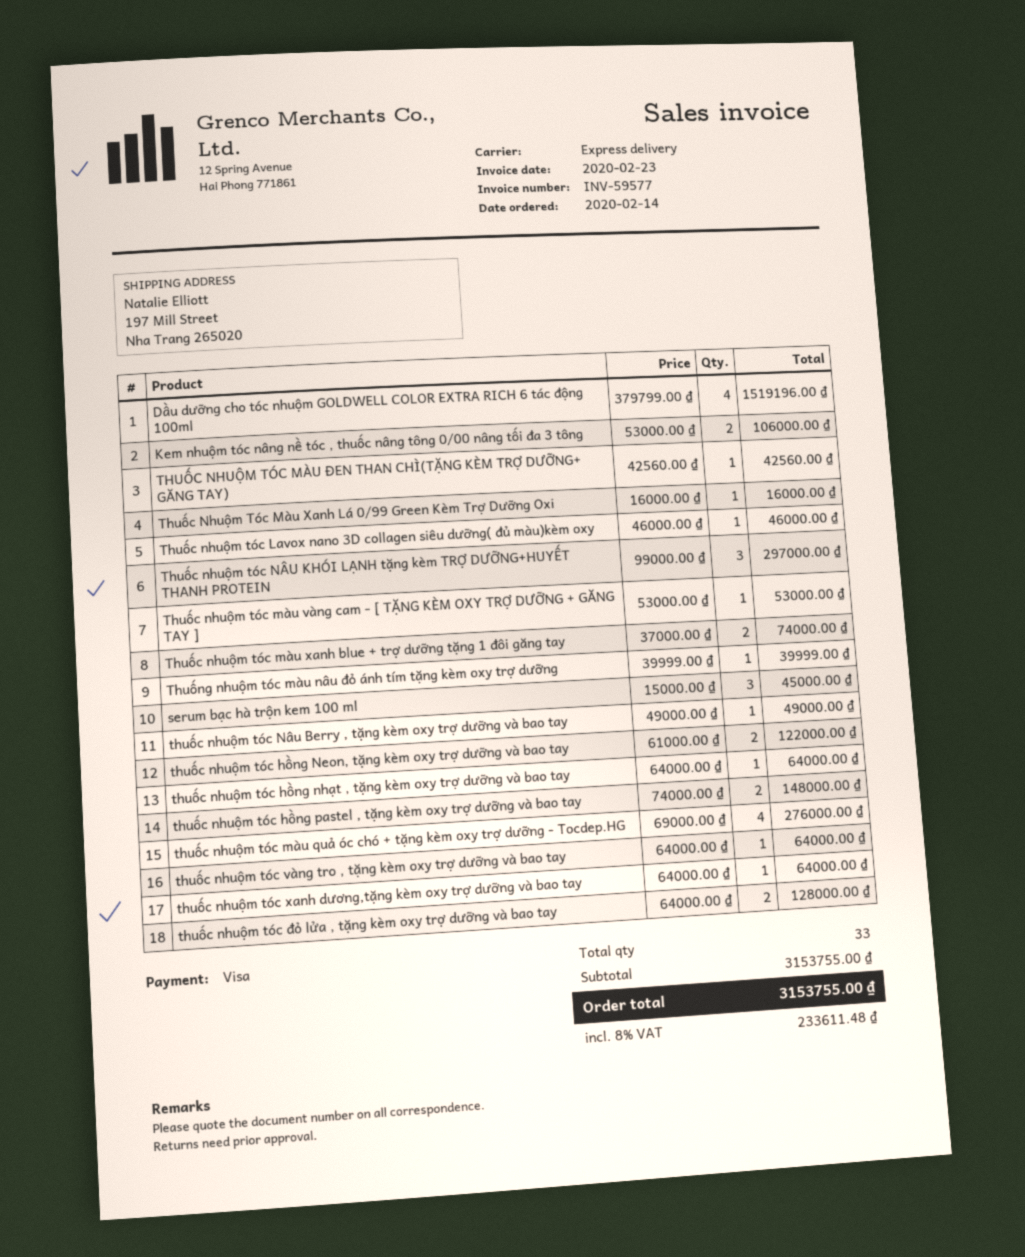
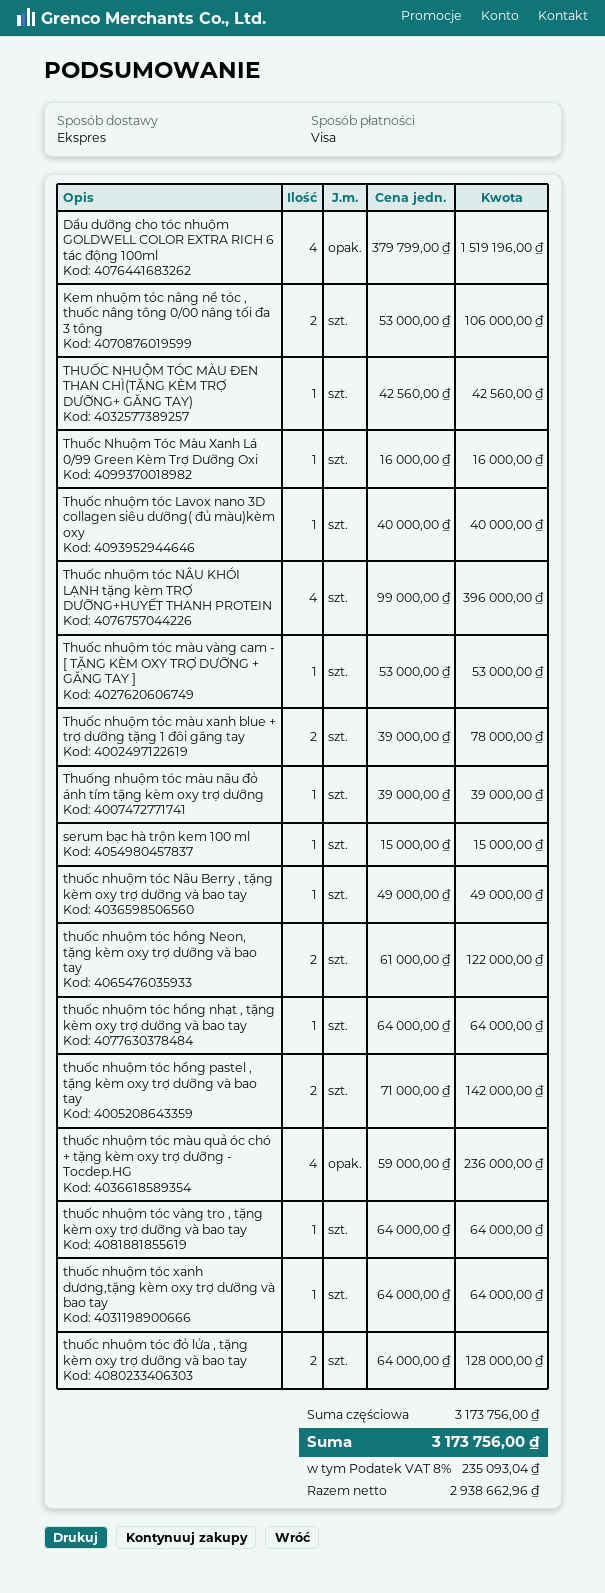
Thuốc nhuộm tóc Lavox nano 3D collagen siêu dưỡng( đủ màu)kèm oxy: 1 x 46000.00 = 46000.00 -> 1 x 40000.00 = 40000.00
Thuốc nhuộm tóc NÂU KHÓI LẠNH tặng kèm TRỢ DƯỠNG+HUYẾT THANH PROTEIN: 3 x 99000.00 = 297000.00 -> 4 x 99000.00 = 396000.00
Thuốc nhuộm tóc màu xanh blue + trợ dưỡng tặng 1 đôi găng tay: 2 x 37000.00 = 74000.00 -> 2 x 39000.00 = 78000.00
Thuống nhuộm tóc màu nâu đỏ ánh tím tặng kèm oxy trợ dưỡng: 1 x 39999.00 = 39999.00 -> 1 x 39000.00 = 39000.00
serum bạc hà trộn kem 100 ml: 3 x 15000.00 = 45000.00 -> 1 x 15000.00 = 15000.00
thuốc nhuộm tóc hồng pastel , tặng kèm oxy trợ dưỡng và bao tay: 2 x 74000.00 = 148000.00 -> 2 x 71000.00 = 142000.00
thuốc nhuộm tóc màu quả óc chó + tặng kèm oxy trợ dưỡng - Tocdep.HG: 4 x 69000.00 = 276000.00 -> 4 x 59000.00 = 236000.00
subtotal: 3153755.00 -> 3173756.00
tax: 8% = 233611.48 -> 8% = 235093.04
total: 3153755.00 -> 3173756.00

